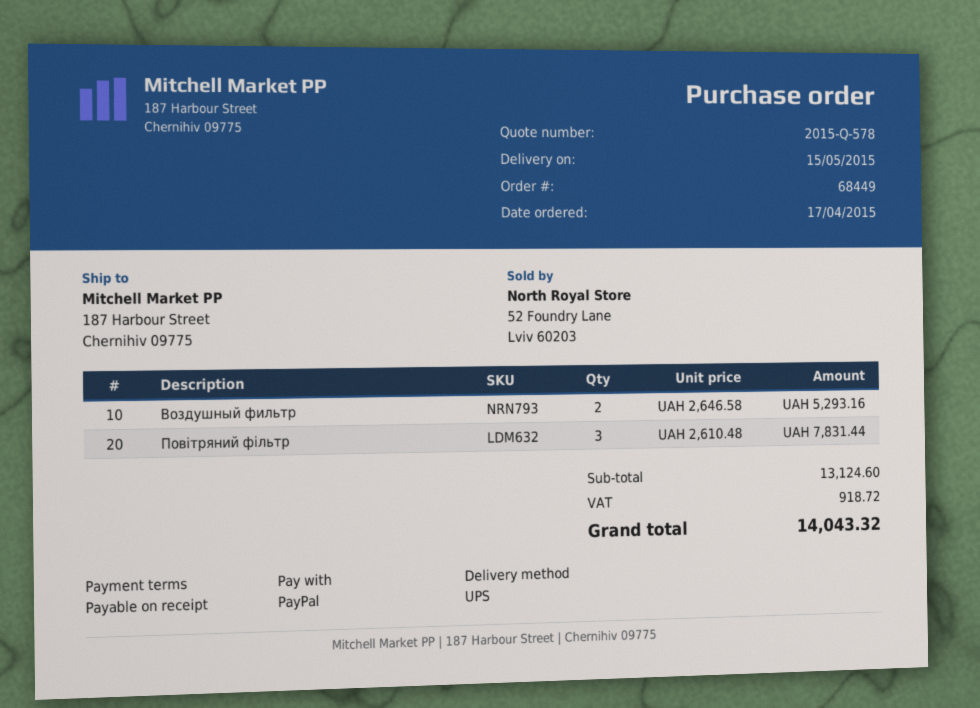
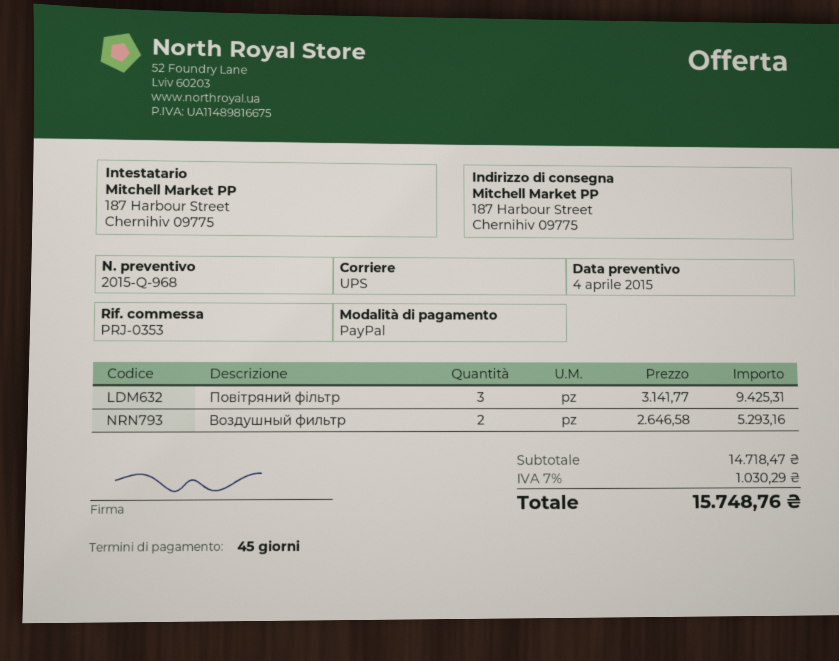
quote number: 2015-Q-578 -> 2015-Q-968
payment terms: on receipt -> 45 days
Повітряний фільтр: 3 x 2610.48 = 7831.44 -> 3 x 3141.77 = 9425.31
subtotal: 13124.60 -> 14718.47
tax: 918.72 -> 1030.29
total: 14043.32 -> 15748.76

